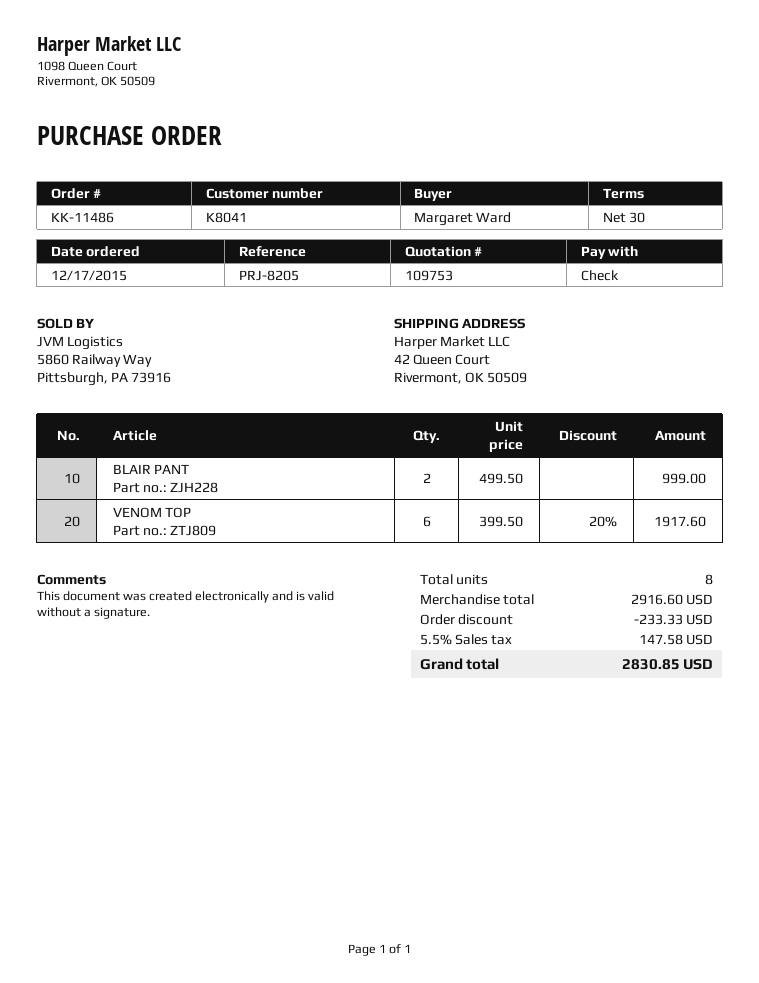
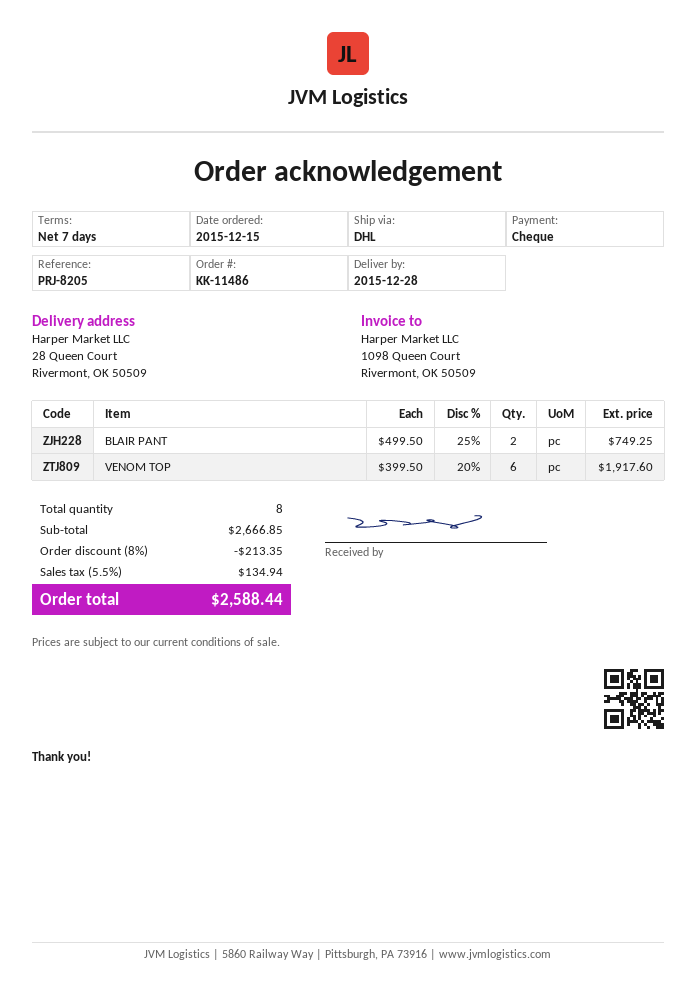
order date: 2015-12-17 -> 2015-12-15
payment terms: 30 days -> 7 days
ship to: 42 Queen Court, Rivermont, OK 50509 -> 28 Queen Court, Rivermont, OK 50509
BLAIR PANT: 2 x 499.50 = 999.00 -> 2 x 499.50 - 25% = 749.25
subtotal: 2916.60 -> 2666.85
discount: 233.33 -> 213.35
tax: 5.5% = 147.58 -> 5.5% = 134.94
total: 2830.85 -> 2588.44

